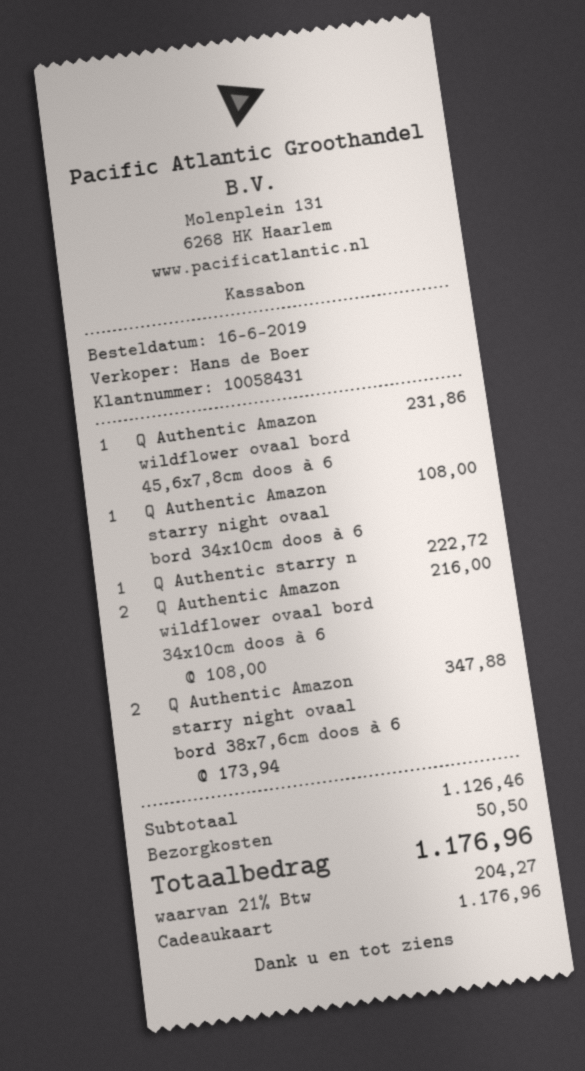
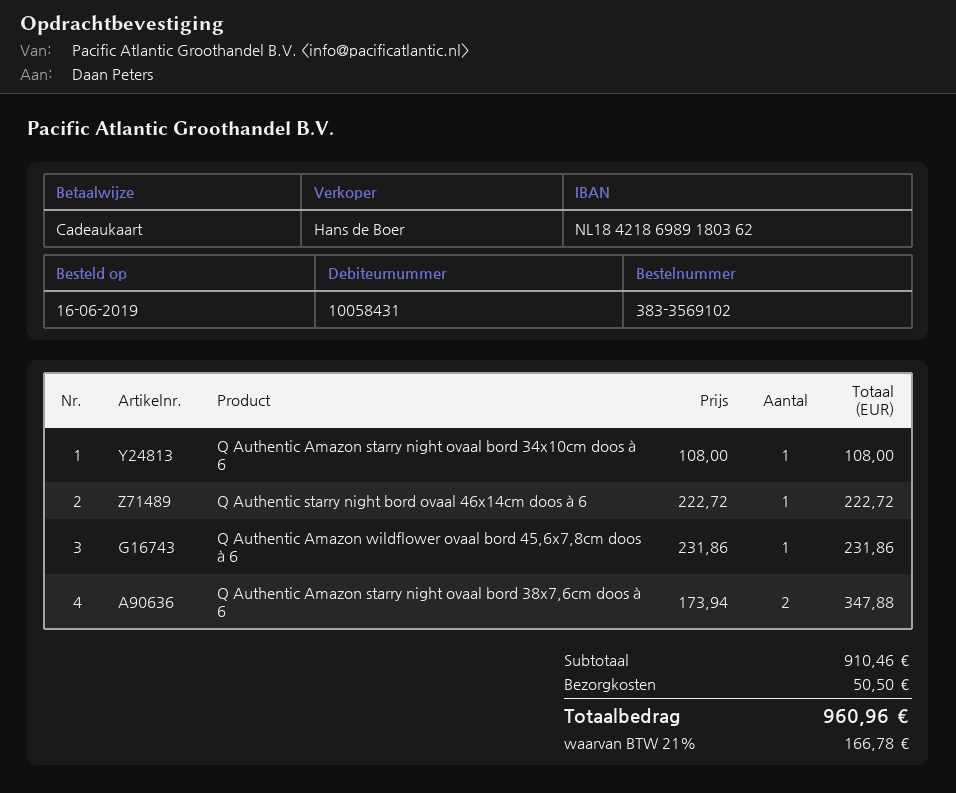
Q Authentic Amazon wildflower ovaal bord 34x10cm doos à 6: 2 x 108.00 = 216.00 -> none
subtotal: 1126.46 -> 910.46
tax: 21% = 204.27 -> 21% = 166.78
total: 1176.96 -> 960.96

